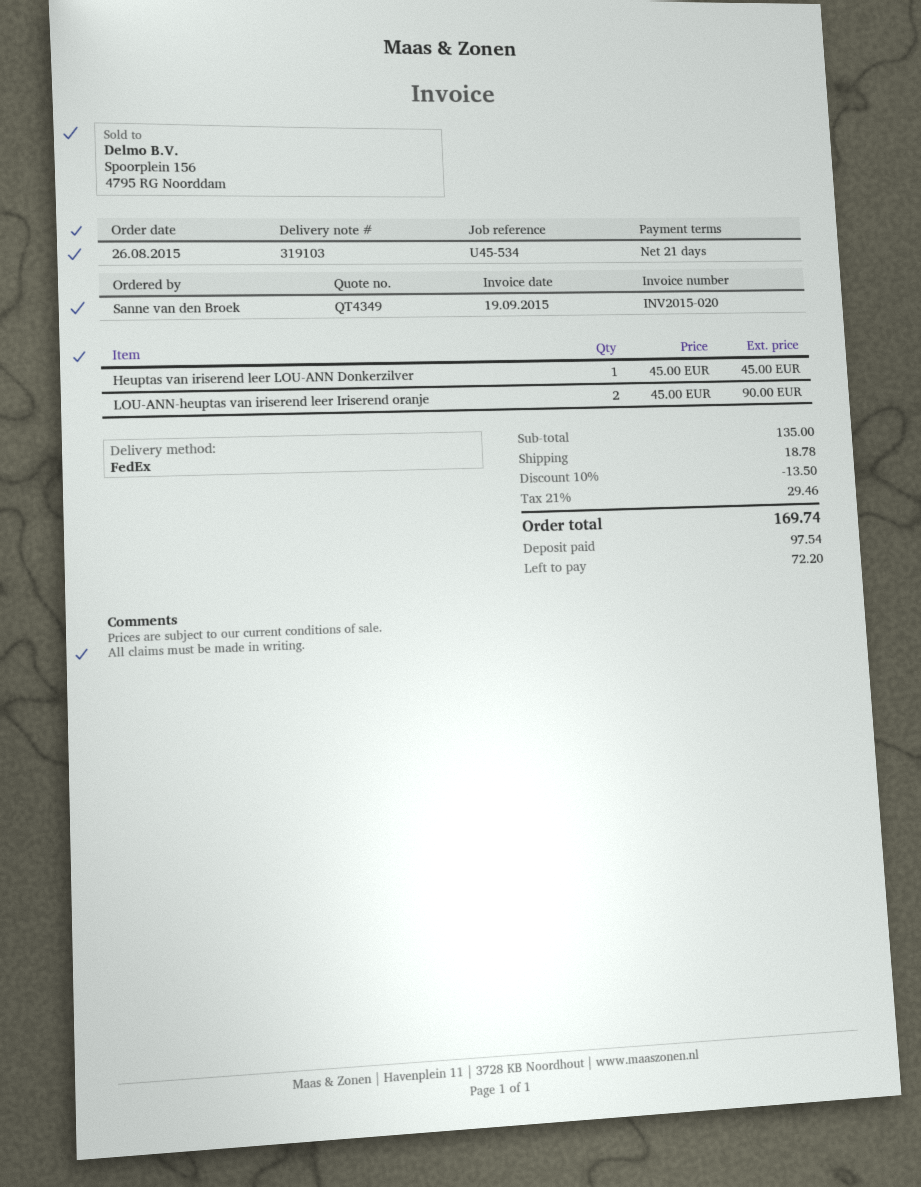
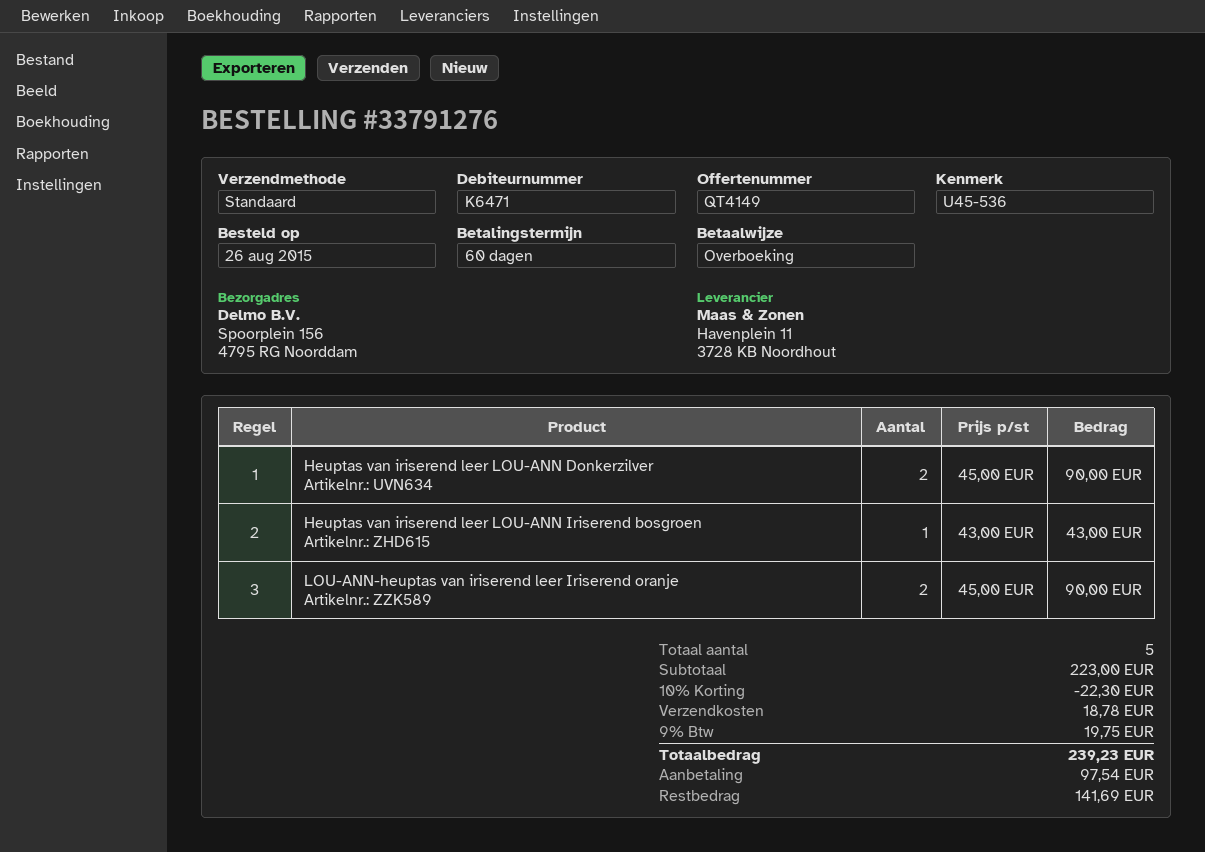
quote number: QT4349 -> QT4149
payment terms: 21 days -> 60 days
reference: U45-534 -> U45-536
shipping method: FedEx -> standard
Heuptas van iriserend leer LOU-ANN Donkerzilver: 1 x 45.00 = 45.00 -> 2 x 45.00 = 90.00
Heuptas van iriserend leer LOU-ANN Iriserend bosgroen: none -> 1 x 43.00 = 43.00
subtotal: 135.00 -> 223.00
discount: 10% = 13.50 -> 10% = 22.30
tax: 21% = 29.46 -> 9% = 19.75
total: 169.74 -> 239.23
balance: 72.20 -> 141.69

